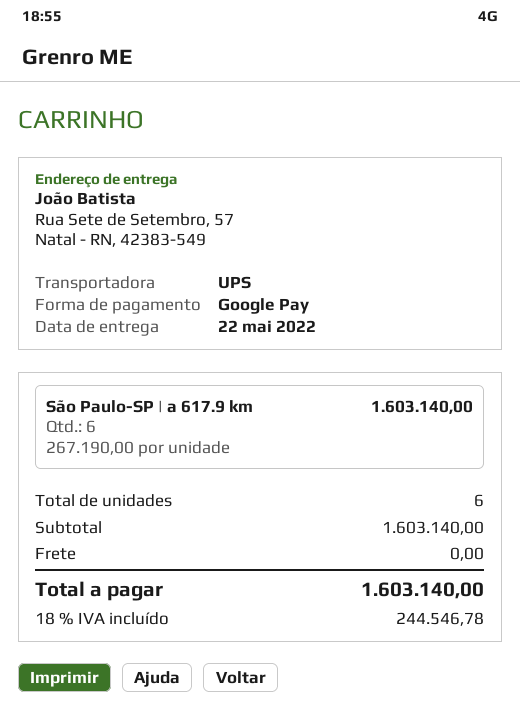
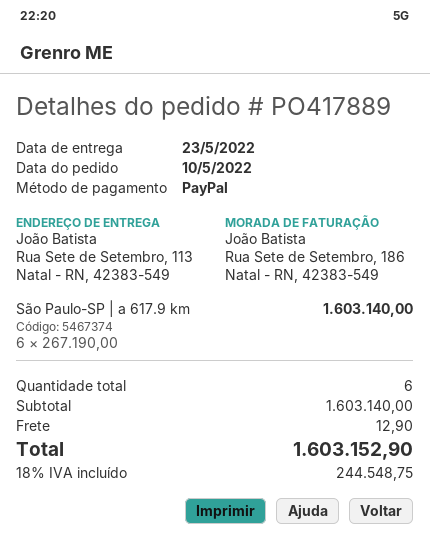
delivery date: 2022-05-22 -> 2022-05-23
payment method: Google Pay -> PayPal
ship to: Rua Sete de Setembro, 57, Natal - RN, 42383-549 -> Rua Sete de Setembro, 113, Natal - RN, 42383-549
shipping: 0.00 -> 12.90
tax: 18% = 244546.78 -> 18% = 244548.75
total: 1603140.00 -> 1603152.90

